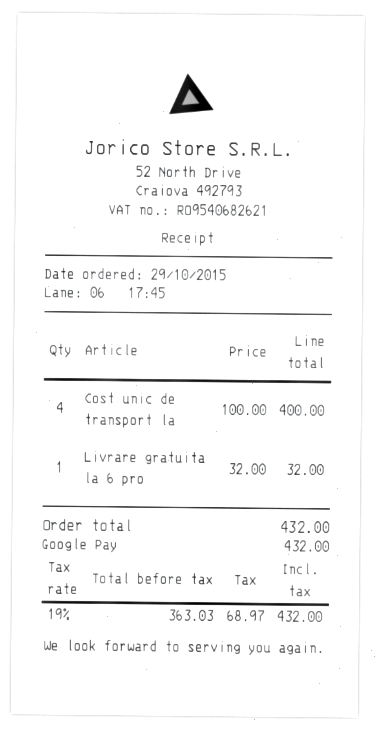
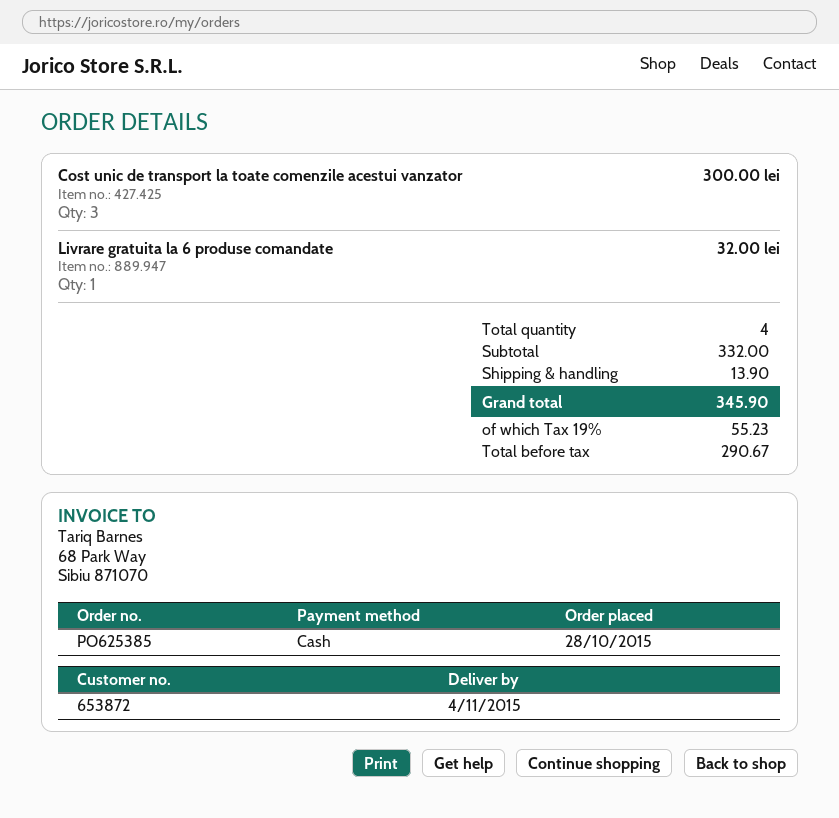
order date: 2015-10-29 -> 2015-10-28
payment method: Google Pay -> cash
Cost unic de transport la: 4 for 400.00 -> 3 for 300.00
shipping: none -> 13.90
net: 363.03 -> 290.67
tax: 19% = 68.97 -> 19% = 55.23
total: 432.00 -> 345.90

